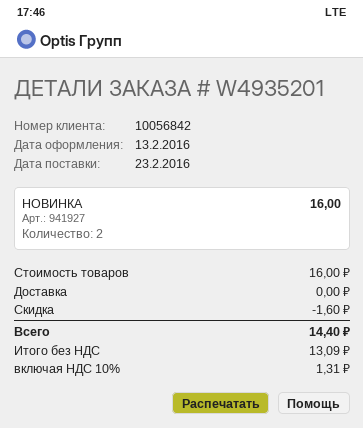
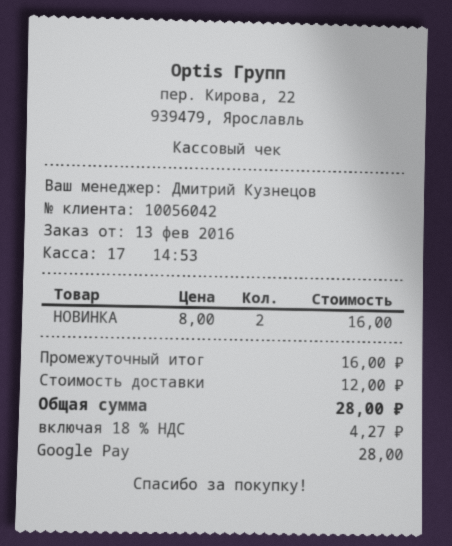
customer number: 10056842 -> 10056042
discount: 1.60 -> none
shipping: 0.00 -> 12.00
tax: 10% = 1.31 -> 18% = 4.27
total: 14.40 -> 28.00

